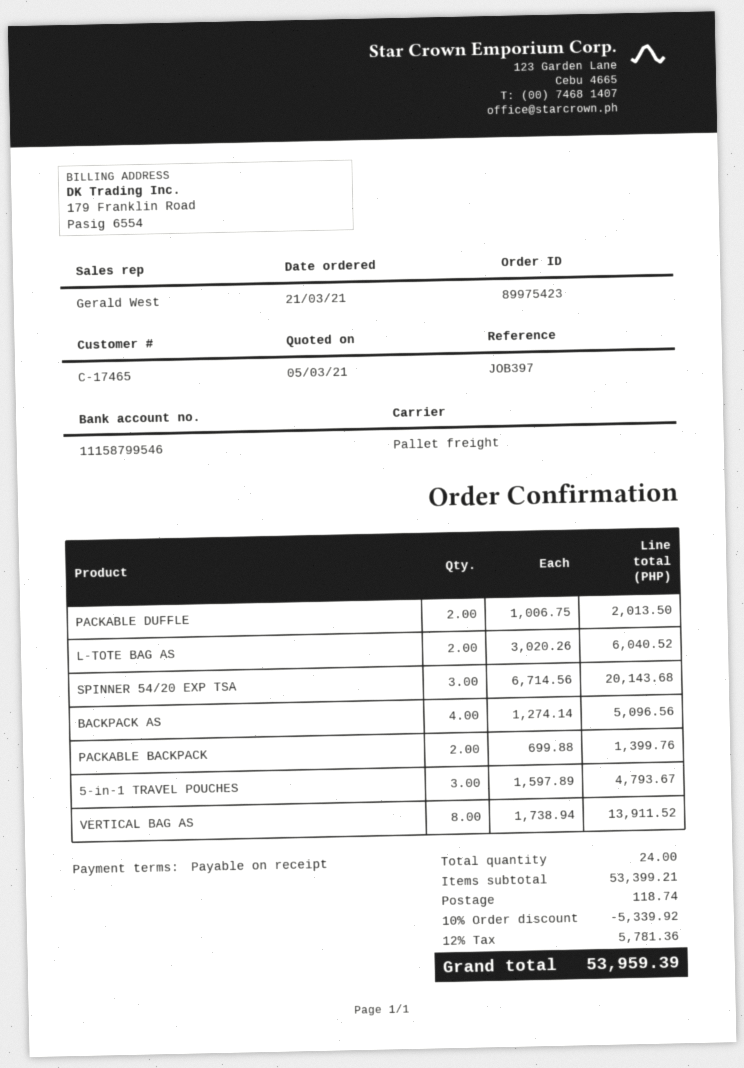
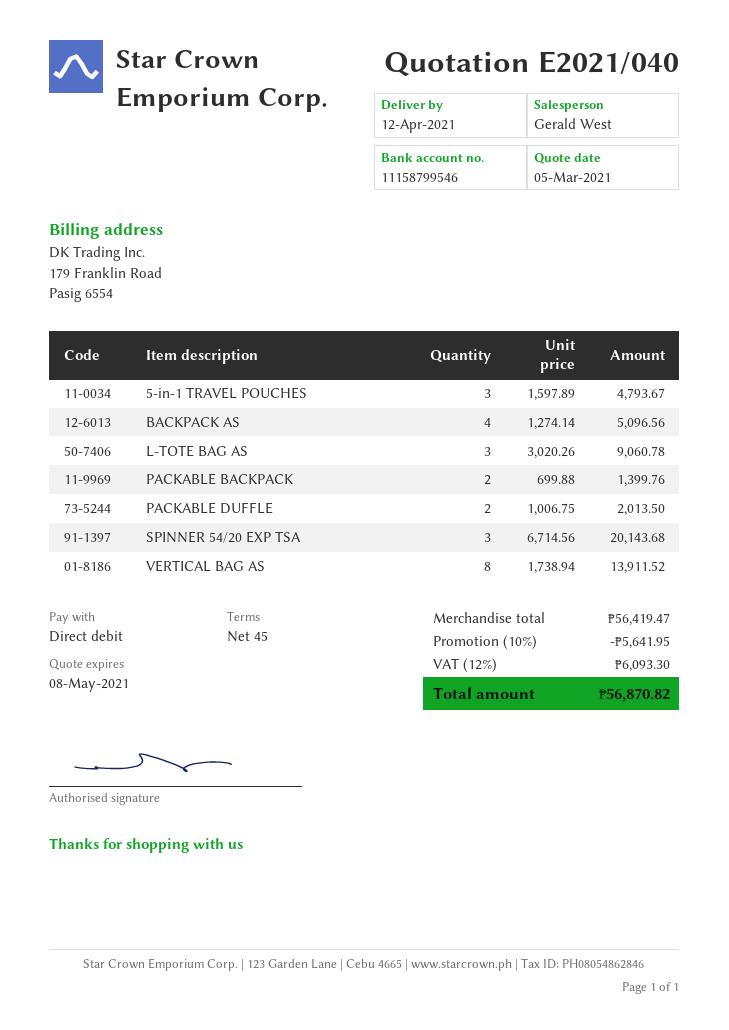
payment terms: on receipt -> 45 days
L-TOTE BAG AS: 2 x 3020.26 = 6040.52 -> 3 x 3020.26 = 9060.78
subtotal: 53399.21 -> 56419.47
discount: 10% = 5339.92 -> 10% = 5641.95
shipping: 118.74 -> none
tax: 12% = 5781.36 -> 12% = 6093.30
total: 53959.39 -> 56870.82

